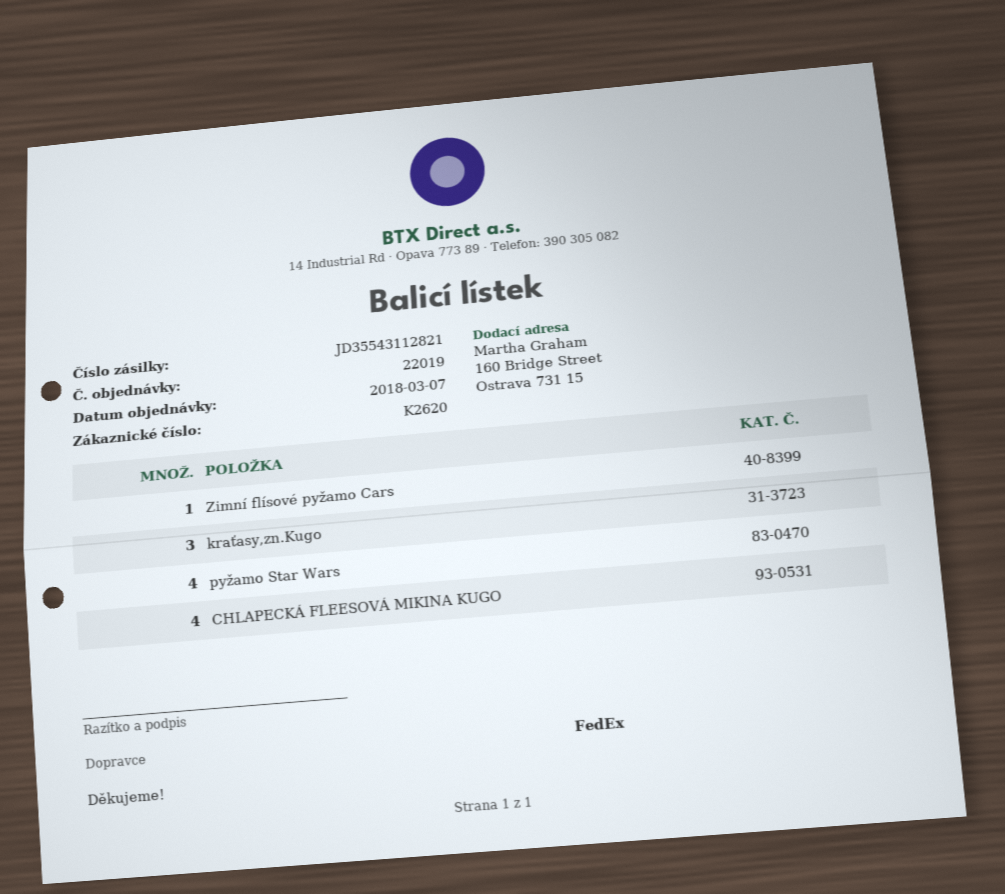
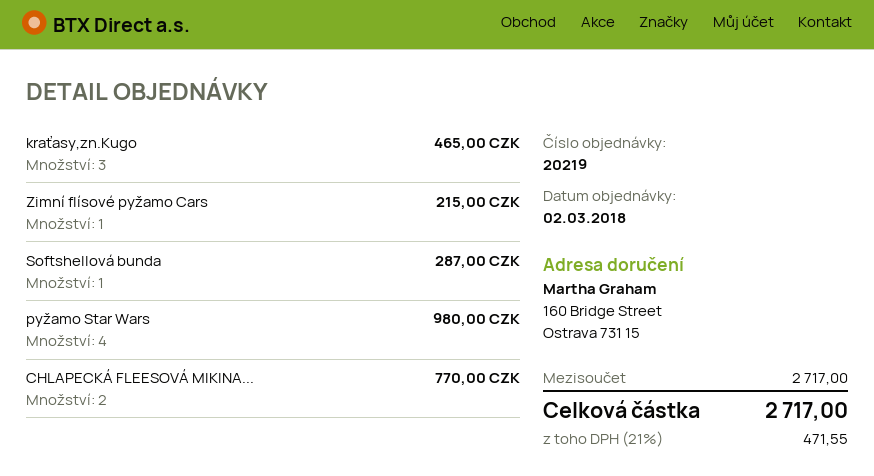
order number: 22019 -> 20219
order date: 2018-03-07 -> 2018-03-02
CHLAPECKÁ FLEESOVÁ MIKINA KUGO: 4 -> 2
Softshellová bunda: none -> 1

